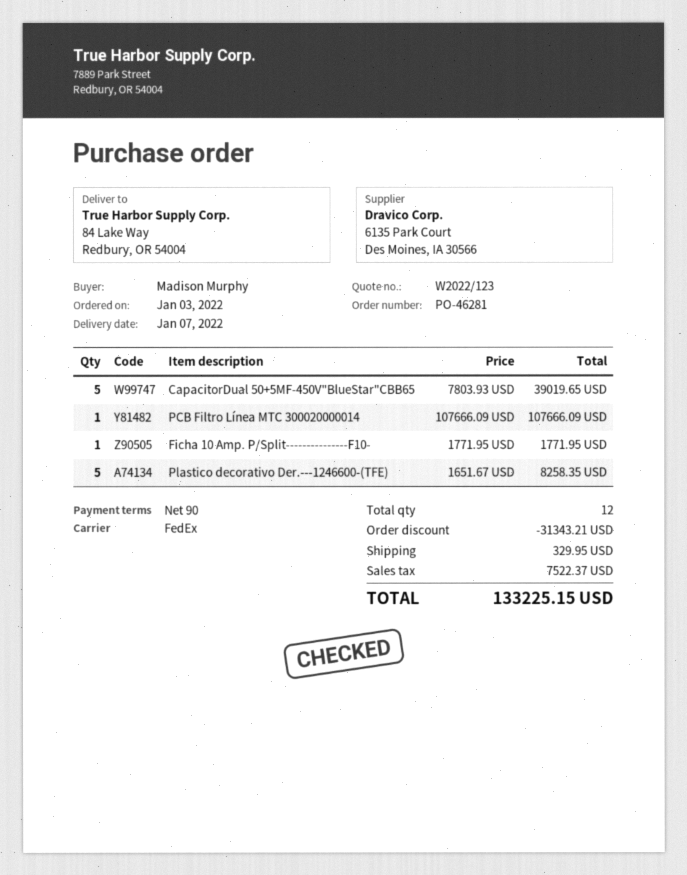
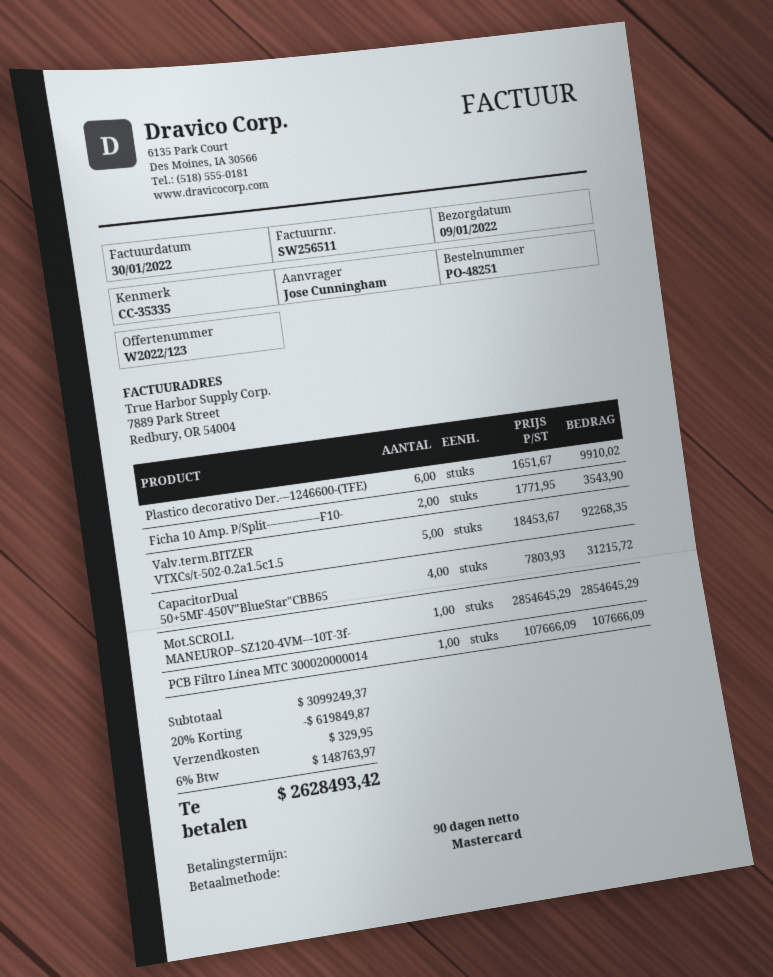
order number: PO-46281 -> PO-48251
delivery date: 2022-01-07 -> 2022-01-09
ordered by: Madison Murphy -> Jose Cunningham
CapacitorDual 50+5MF-450V"BlueStar"CBB65: 5 x 7803.93 = 39019.65 -> 4 x 7803.93 = 31215.72
Ficha 10 Amp. P/Split---------------F10-: 1 x 1771.95 = 1771.95 -> 2 x 1771.95 = 3543.90
Plastico decorativo Der.---1246600-(TFE): 5 x 1651.67 = 8258.35 -> 6 x 1651.67 = 9910.02
Valv.term.BITZER VTXCs/t-502-0.2a1.5c1.5: none -> 5 x 18453.67 = 92268.35
Mot.SCROLL MANEUROP--SZ120-4VM---10T-3f-: none -> 1 x 2854645.29 = 2854645.29
discount: 31343.21 -> 619849.87
tax: 7522.37 -> 148763.97
total: 133225.15 -> 2628493.42

